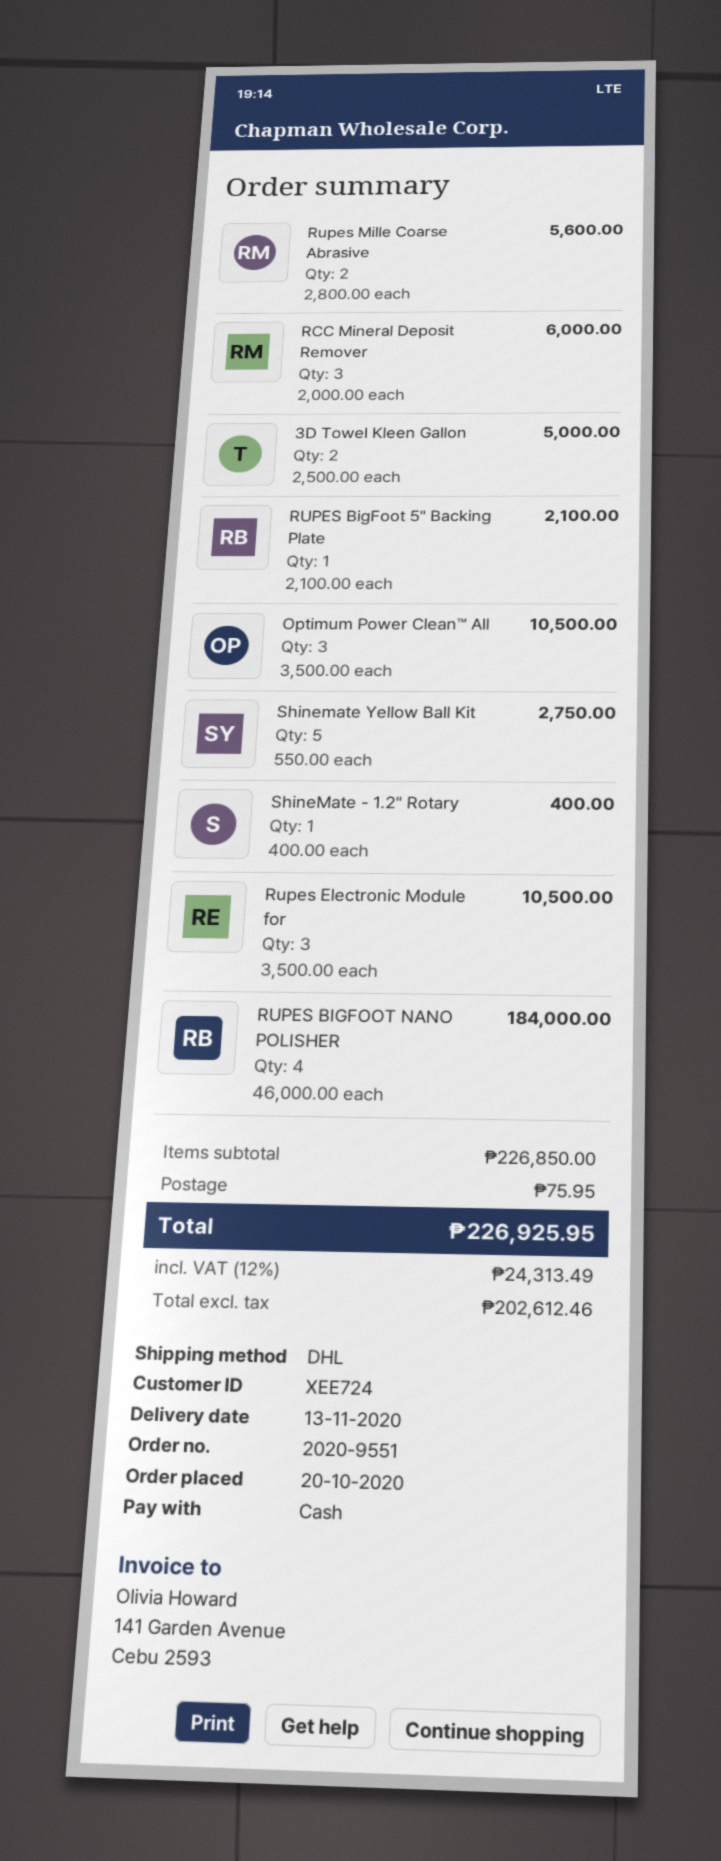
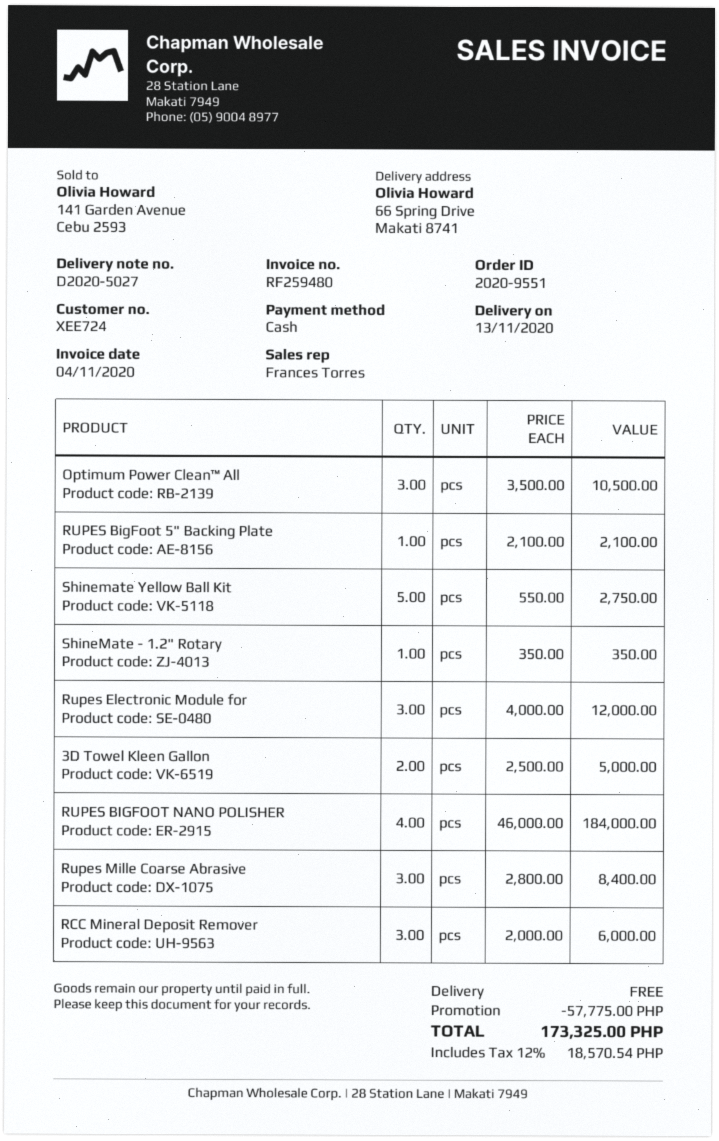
Rupes Mille Coarse Abrasive: 2 x 2800.00 = 5600.00 -> 3 x 2800.00 = 8400.00
ShineMate - 1.2" Rotary: 1 x 400.00 = 400.00 -> 1 x 350.00 = 350.00
Rupes Electronic Module for: 3 x 3500.00 = 10500.00 -> 3 x 4000.00 = 12000.00
discount: none -> 57775.00
shipping: 75.95 -> 0.00
tax: 12% = 24313.49 -> 12% = 18570.54
total: 226925.95 -> 173325.00

